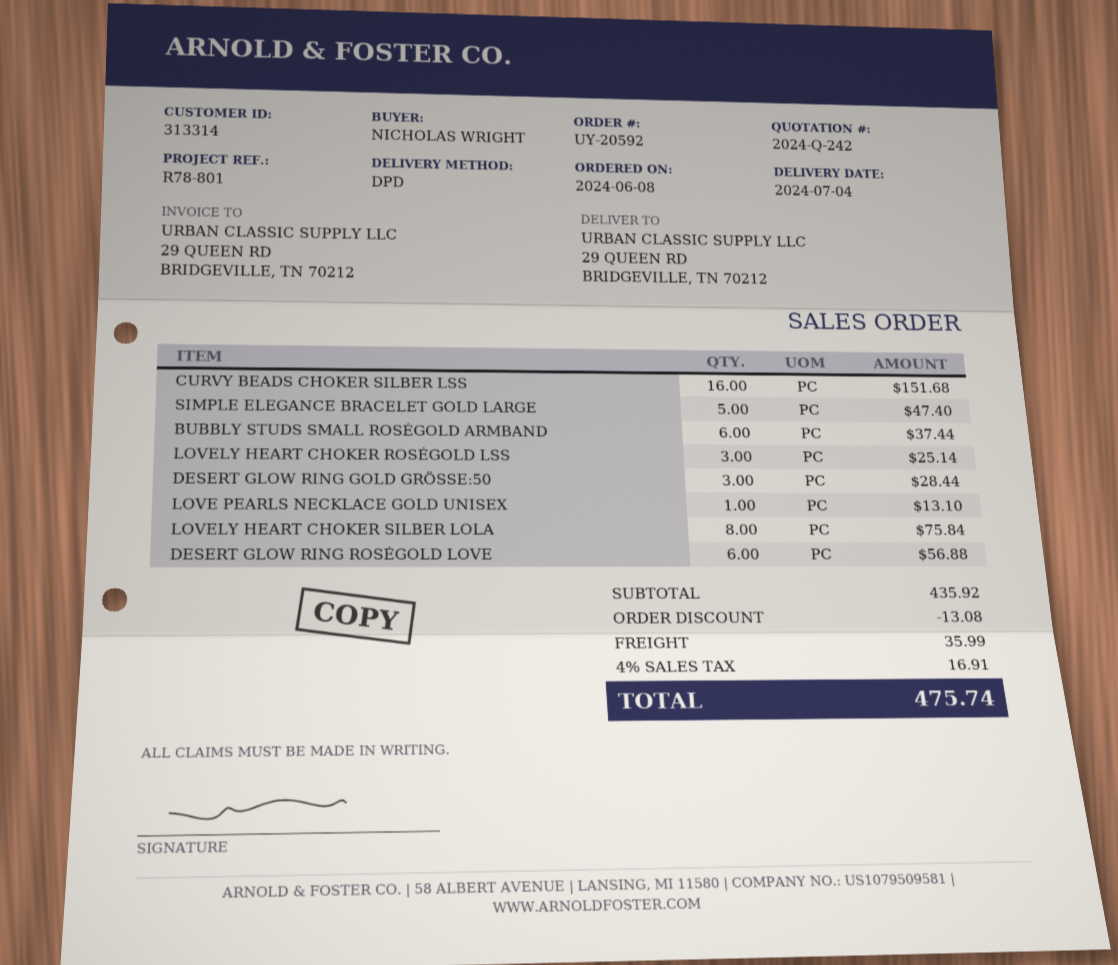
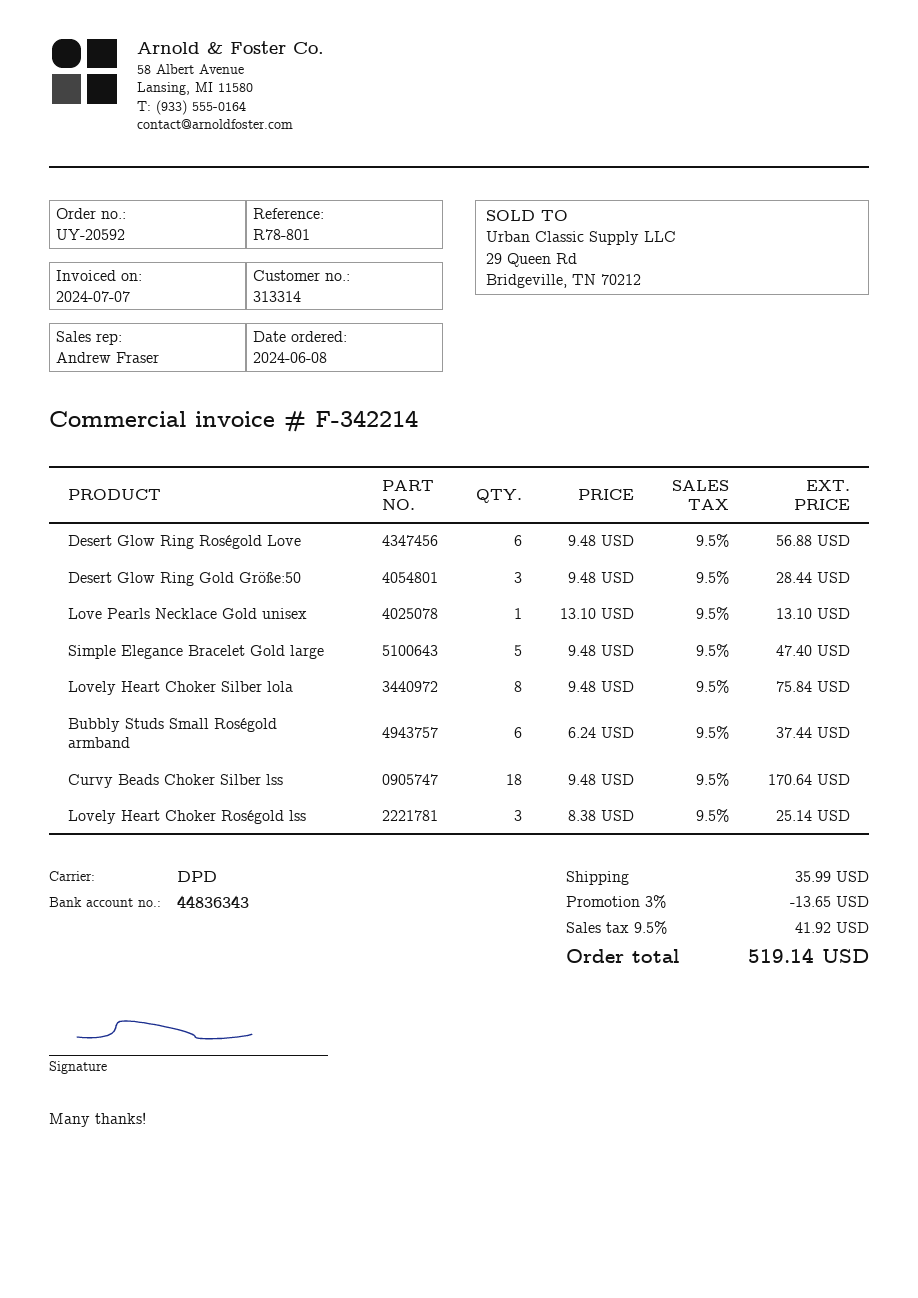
CURVY BEADS CHOKER SILBER LSS: 16 for 151.68 -> 18 for 170.64
discount: 13.08 -> 13.65
tax: 4% = 16.91 -> 9.5% = 41.92
total: 475.74 -> 519.14

